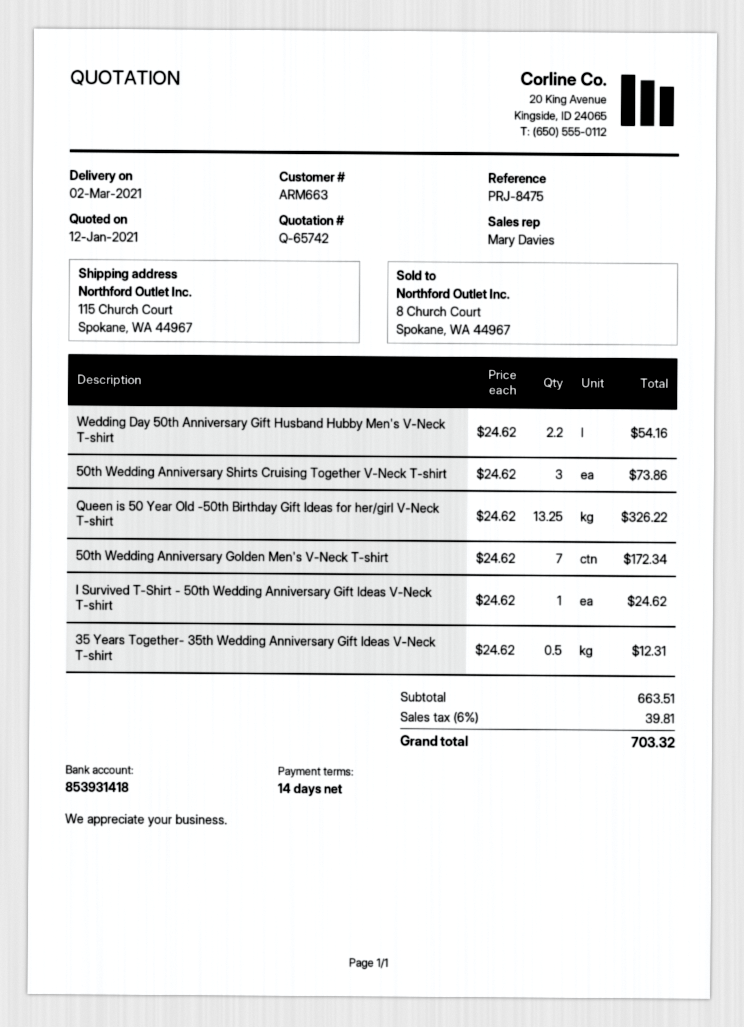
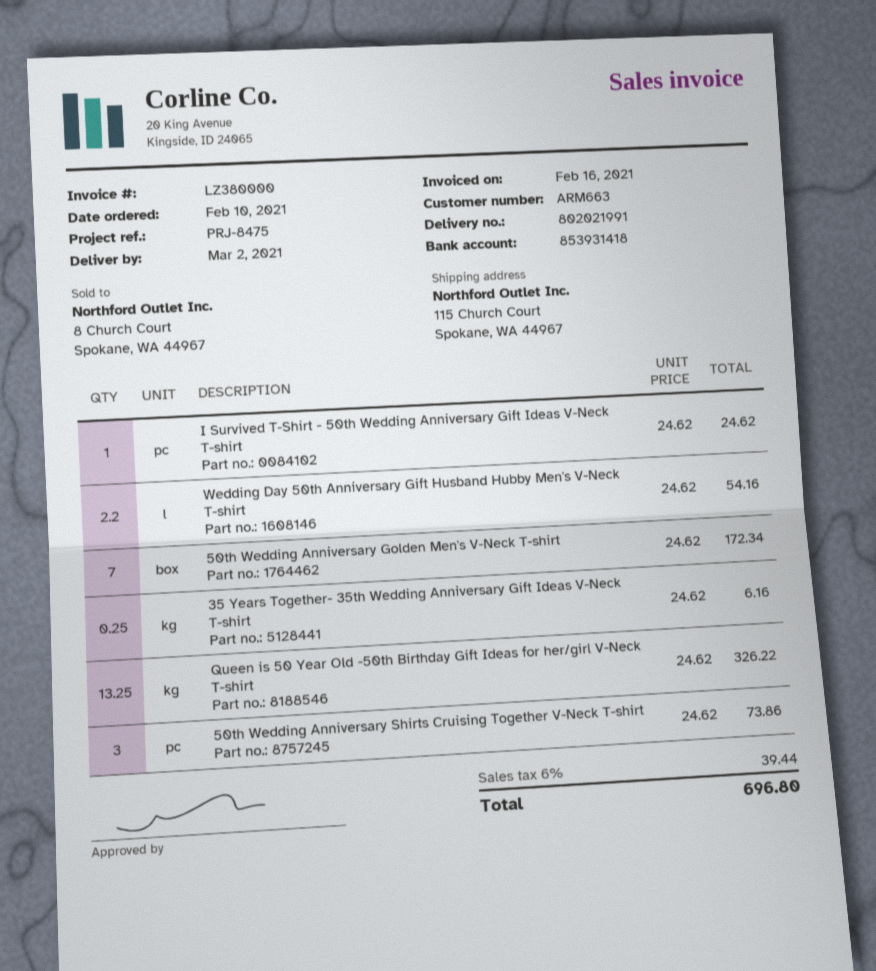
35 Years Together- 35th Wedding Anniversary Gift Ideas V-Neck T-shirt: 0.5 x 24.62 = 12.31 -> 0.25 x 24.62 = 6.16
tax: 6% = 39.81 -> 6% = 39.44
total: 703.32 -> 696.80

